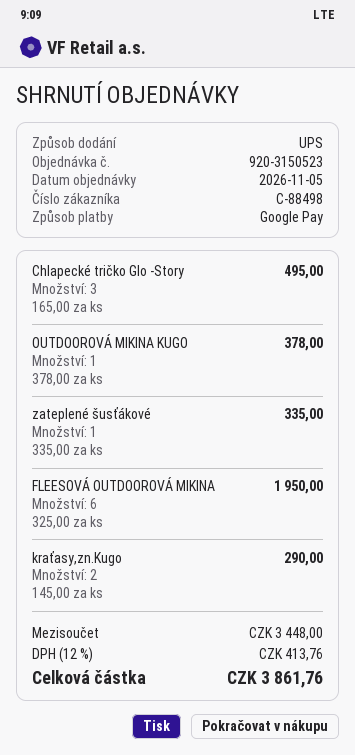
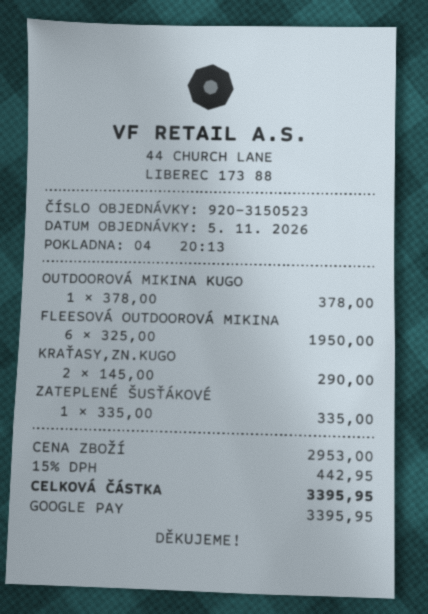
Chlapecké tričko Glo -Story: 3 x 165.00 = 495.00 -> none
subtotal: 3448.00 -> 2953.00
tax: 12% = 413.76 -> 15% = 442.95
total: 3861.76 -> 3395.95

